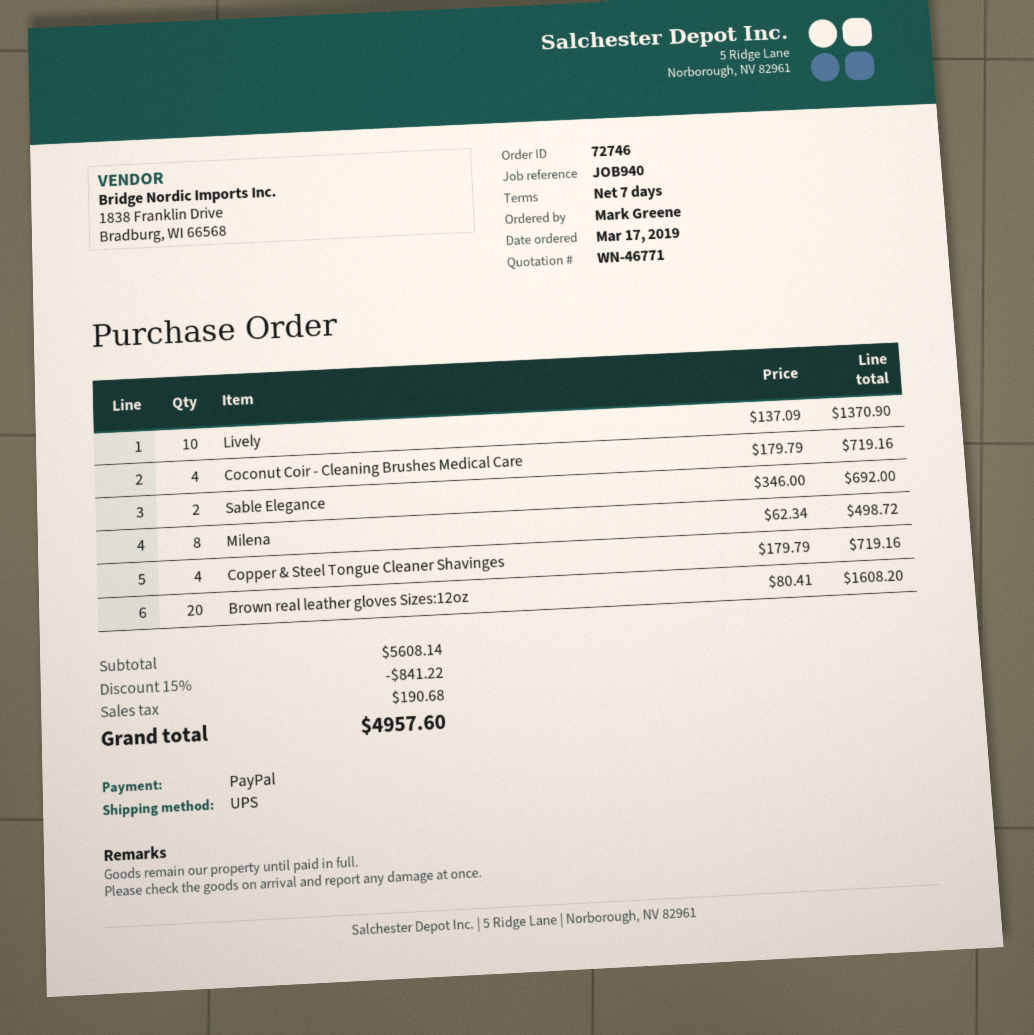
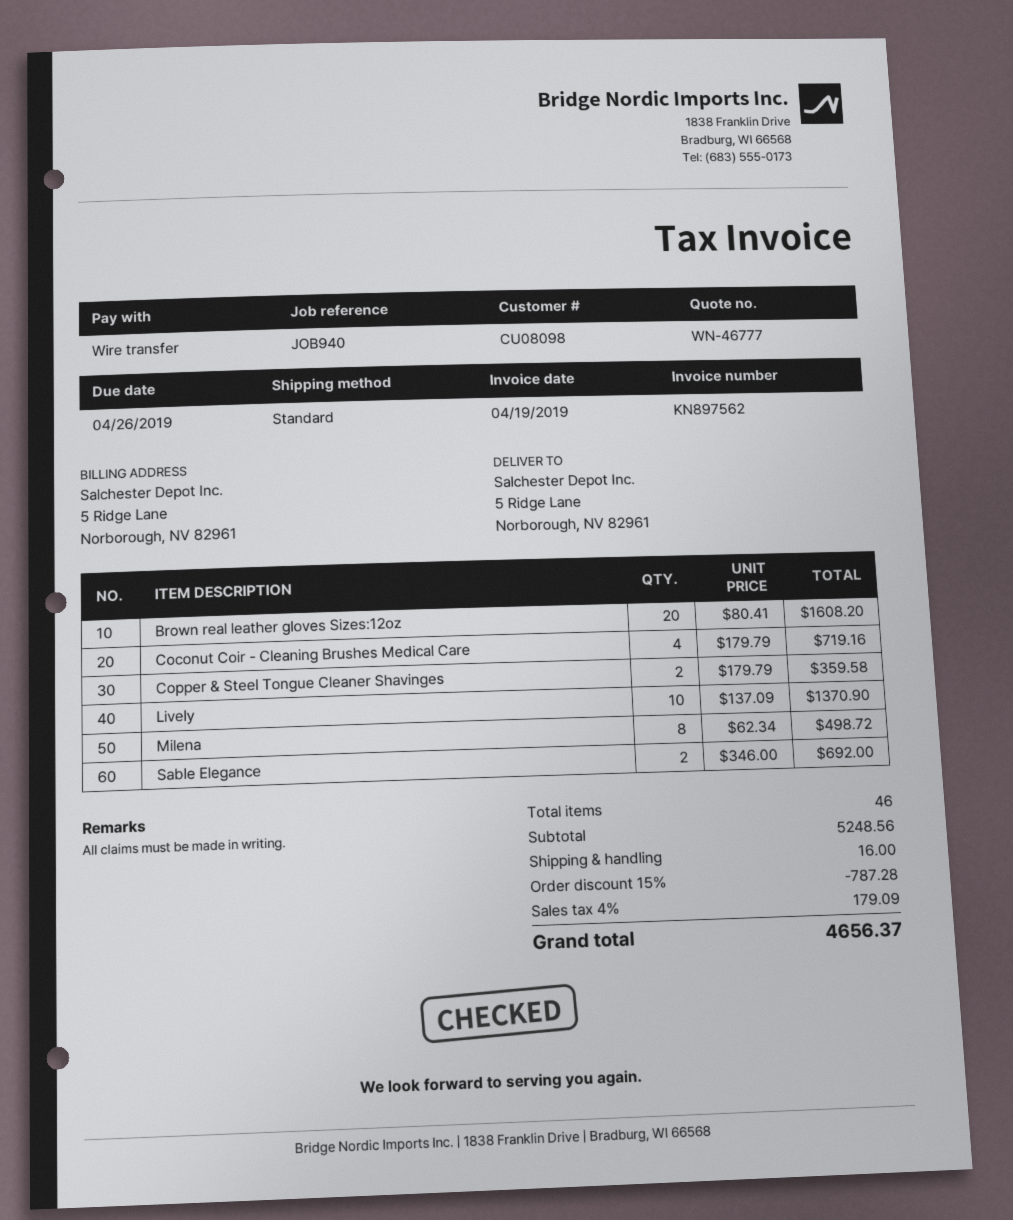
quote number: WN-46771 -> WN-46777
payment method: PayPal -> bank transfer
shipping method: UPS -> standard
Copper & Steel Tongue Cleaner Shavinges: 4 x 179.79 = 719.16 -> 2 x 179.79 = 359.58
subtotal: 5608.14 -> 5248.56
discount: 15% = 841.22 -> 15% = 787.28
shipping: none -> 16.00
tax: 190.68 -> 179.09
total: 4957.60 -> 4656.37

